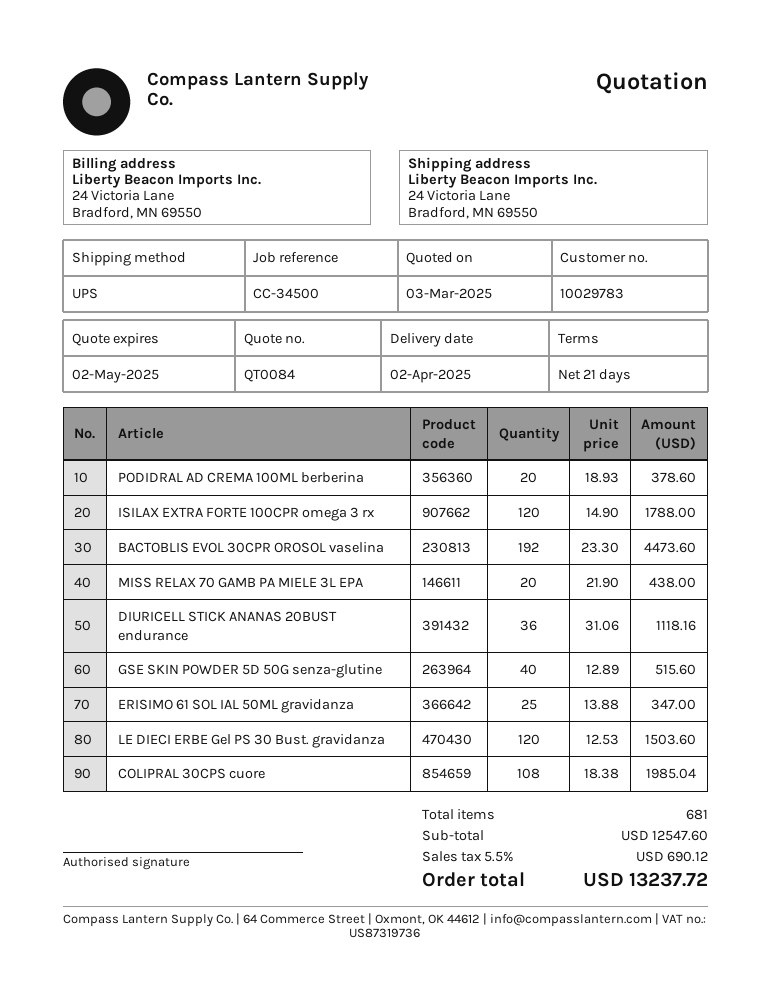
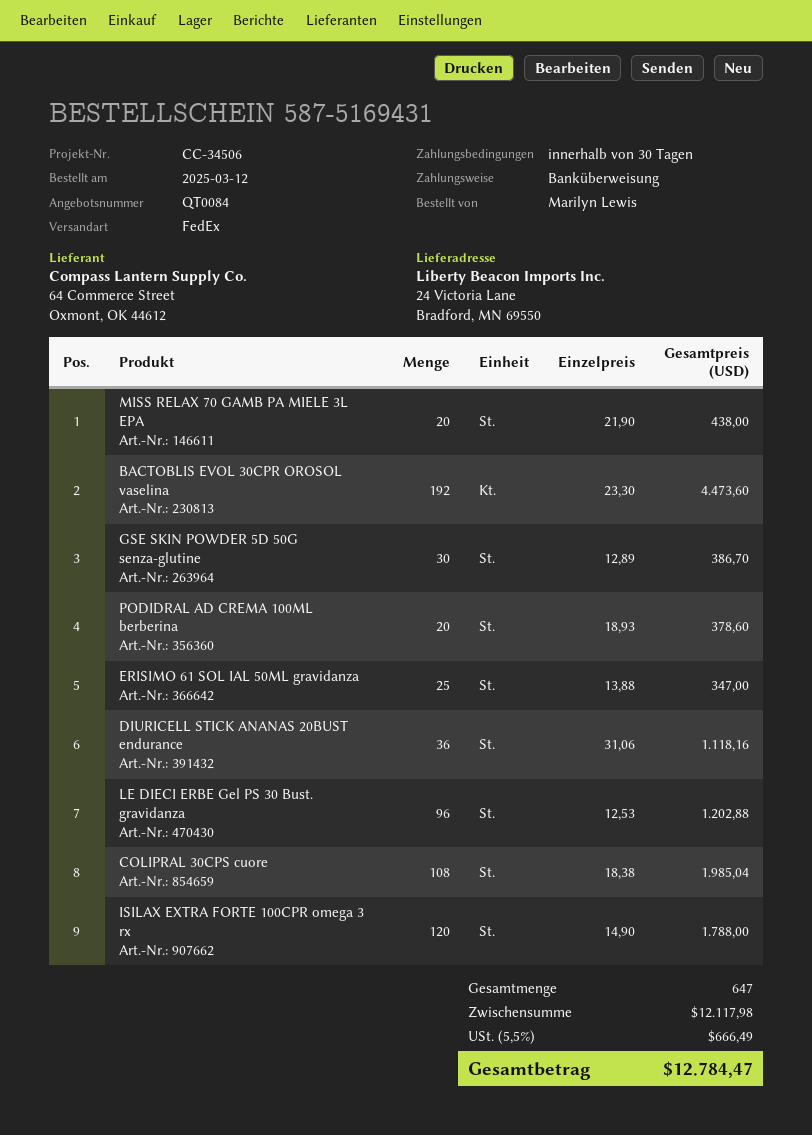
payment terms: 21 days -> 30 days
reference: CC-34500 -> CC-34506
shipping method: UPS -> FedEx
GSE SKIN POWDER 5D 50G senza-glutine: 40 x 12.89 = 515.60 -> 30 x 12.89 = 386.70
LE DIECI ERBE Gel PS 30 Bust. gravidanza: 120 x 12.53 = 1503.60 -> 96 x 12.53 = 1202.88
total quantity: 681 -> 647
subtotal: 12547.60 -> 12117.98
tax: 5.5% = 690.12 -> 5.5% = 666.49
total: 13237.72 -> 12784.47

